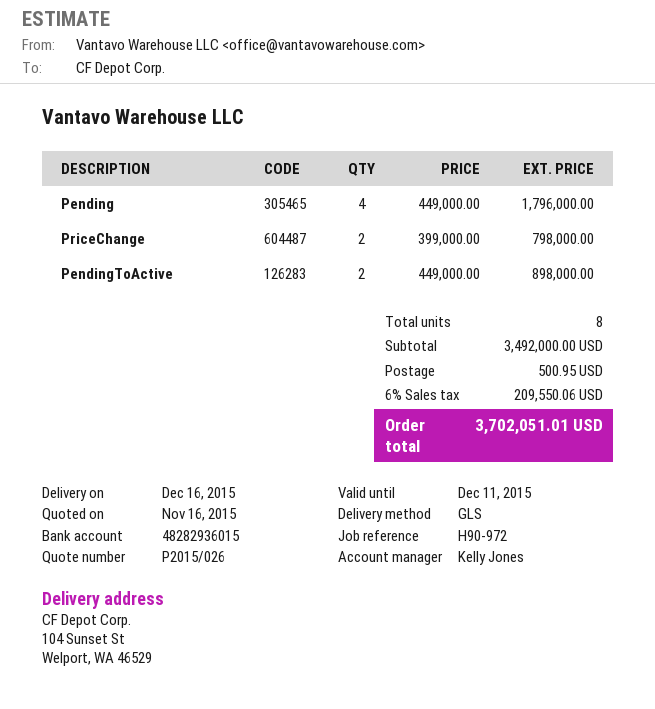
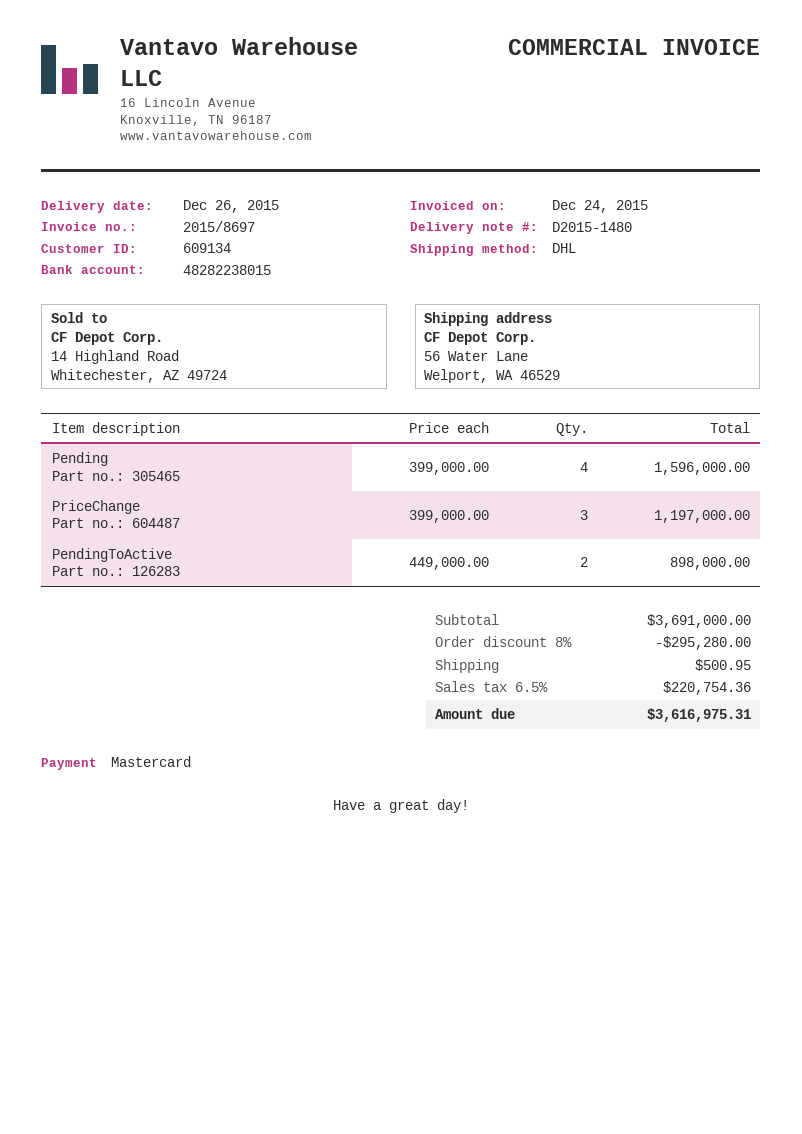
delivery date: 2015-12-16 -> 2015-12-26
bank account: 48282936015 -> 48282238015
shipping method: GLS -> DHL
ship to: 104 Sunset St, Welport, WA 46529 -> 56 Water Lane, Welport, WA 46529
Pending: 4 x 449000.00 = 1796000.00 -> 4 x 399000.00 = 1596000.00
PriceChange: 2 x 399000.00 = 798000.00 -> 3 x 399000.00 = 1197000.00
subtotal: 3492000.00 -> 3691000.00
discount: none -> 8% = 295280.00
tax: 6% = 209550.06 -> 6.5% = 220754.36
total: 3702051.01 -> 3616975.31

